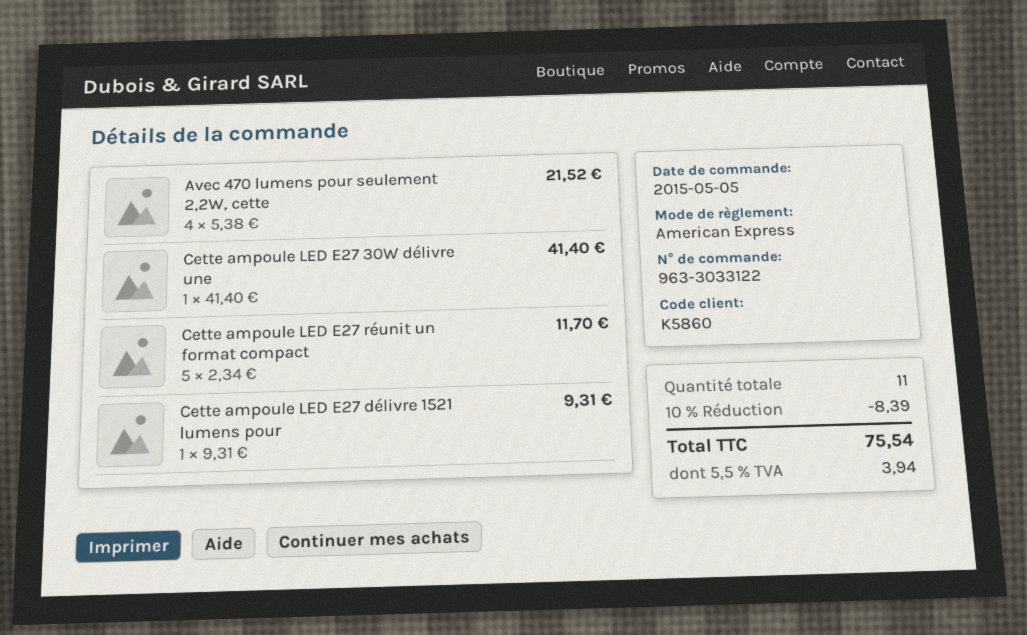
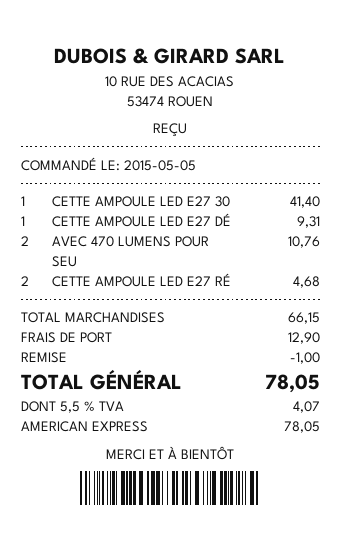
Avec 470 lumens pour seulement 2,2W, cette: 4 for 21.52 -> 2 for 10.76
Cette ampoule LED E27 réunit un format compact: 5 for 11.70 -> 2 for 4.68
discount: 8.39 -> 1.00
shipping: none -> 12.90
tax: 5.5% = 3.94 -> 5.5% = 4.07
total: 75.54 -> 78.05

